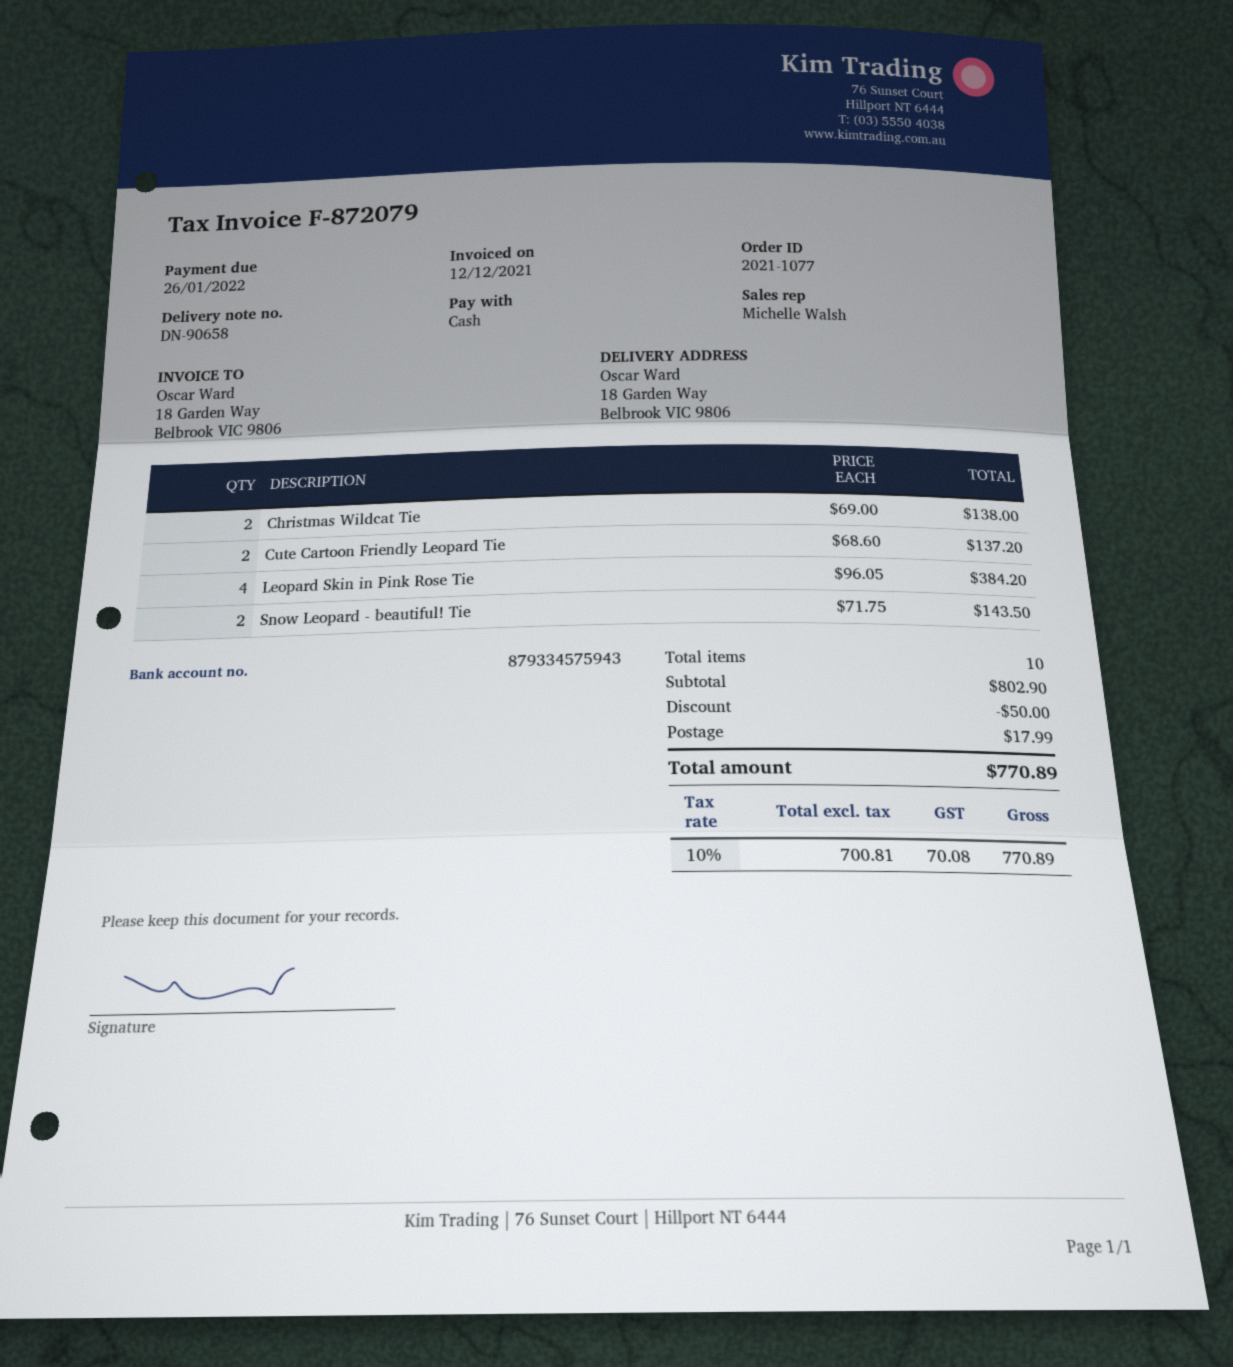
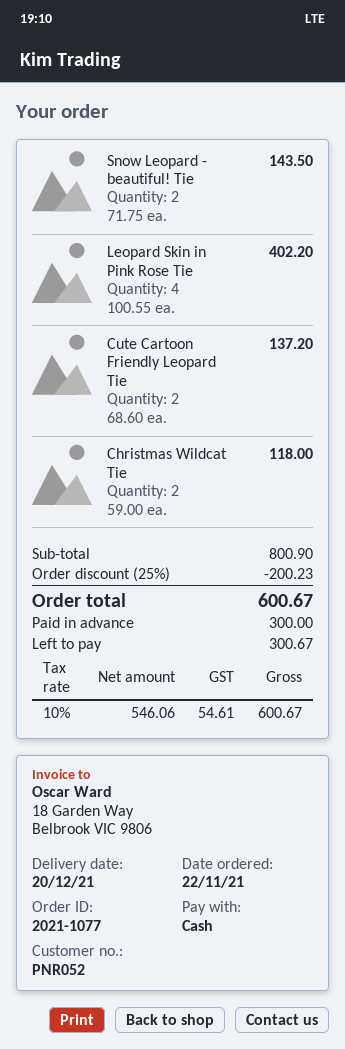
Christmas Wildcat Tie: 2 x 69.00 = 138.00 -> 2 x 59.00 = 118.00
Leopard Skin in Pink Rose Tie: 4 x 96.05 = 384.20 -> 4 x 100.55 = 402.20
subtotal: 802.90 -> 800.90
discount: 50.00 -> 200.23
shipping: 17.99 -> none
net: 700.81 -> 546.06
tax: 10% = 70.08 -> 10% = 54.61
total: 770.89 -> 600.67

